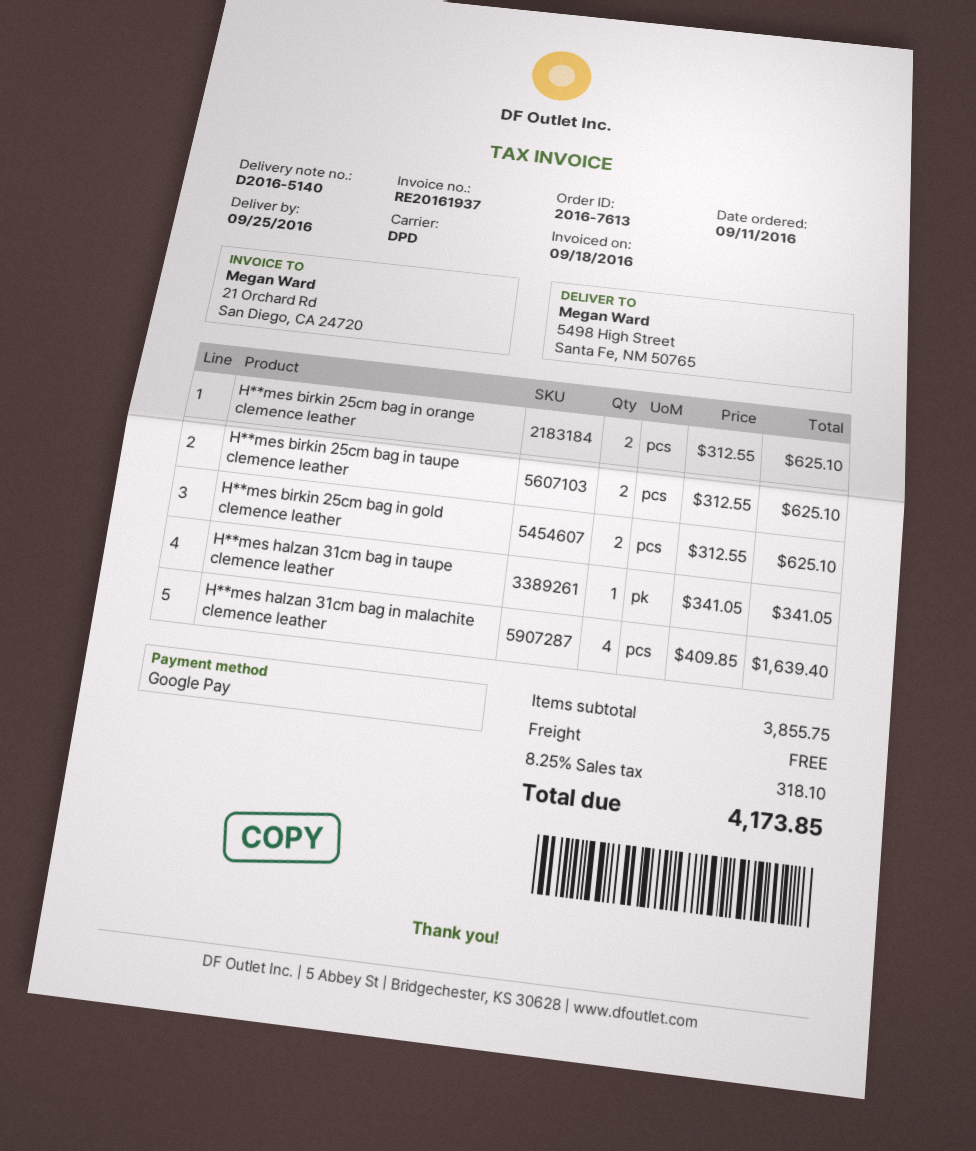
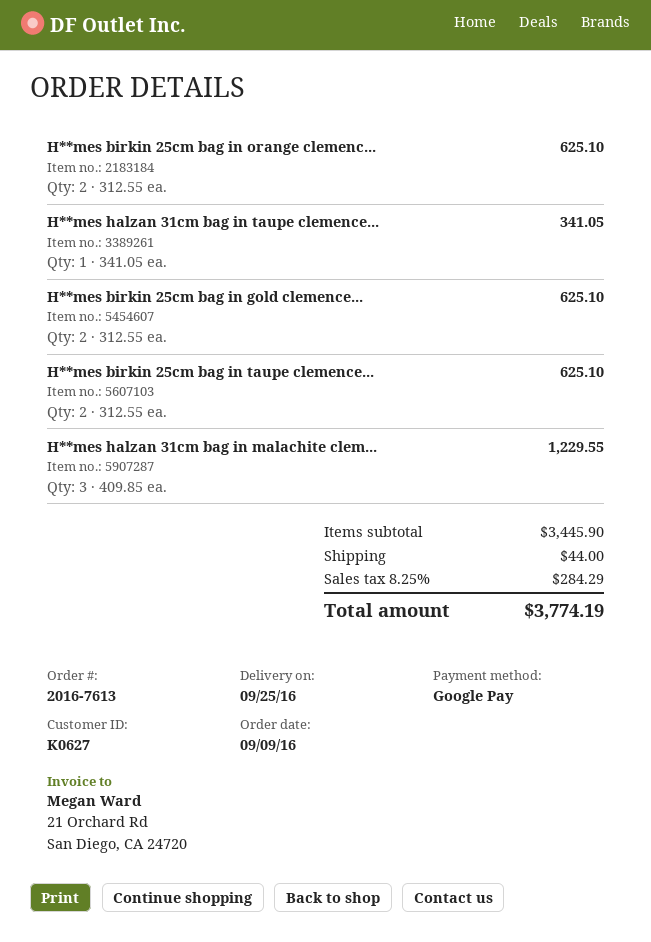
order date: 2016-09-11 -> 2016-09-09
H**mes halzan 31cm bag in malachite clemence leather: 4 x 409.85 = 1639.40 -> 3 x 409.85 = 1229.55
subtotal: 3855.75 -> 3445.90
shipping: 0.00 -> 44.00
tax: 8.25% = 318.10 -> 8.25% = 284.29
total: 4173.85 -> 3774.19

